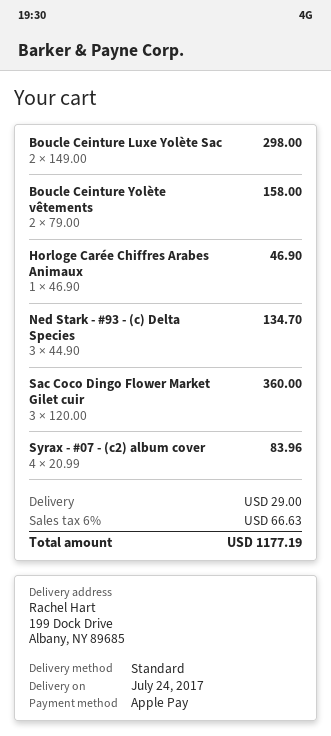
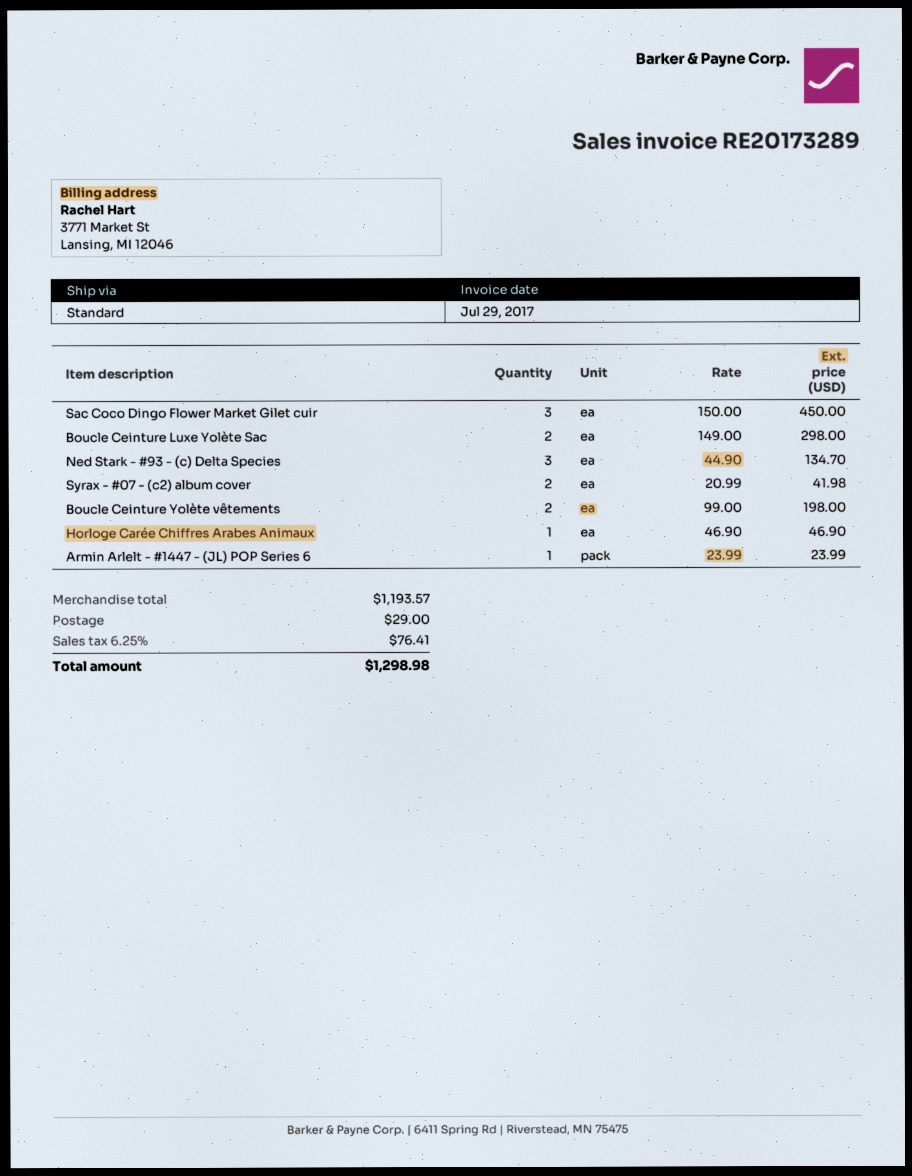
Boucle Ceinture Yolète vêtements: 2 x 79.00 = 158.00 -> 2 x 99.00 = 198.00
Sac Coco Dingo Flower Market Gilet cuir: 3 x 120.00 = 360.00 -> 3 x 150.00 = 450.00
Syrax - #07 - (c2) album cover: 4 x 20.99 = 83.96 -> 2 x 20.99 = 41.98
Armin Arlelt - #1447 - (JL) POP Series 6: none -> 1 x 23.99 = 23.99
tax: 6% = 66.63 -> 6.25% = 76.41
total: 1177.19 -> 1298.98

